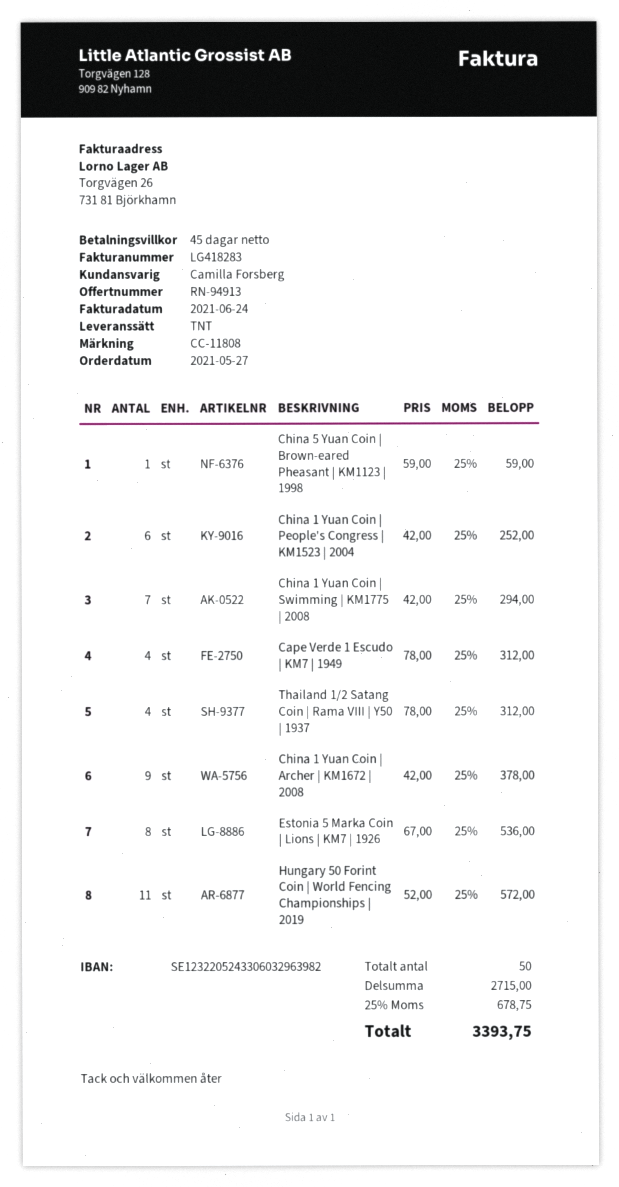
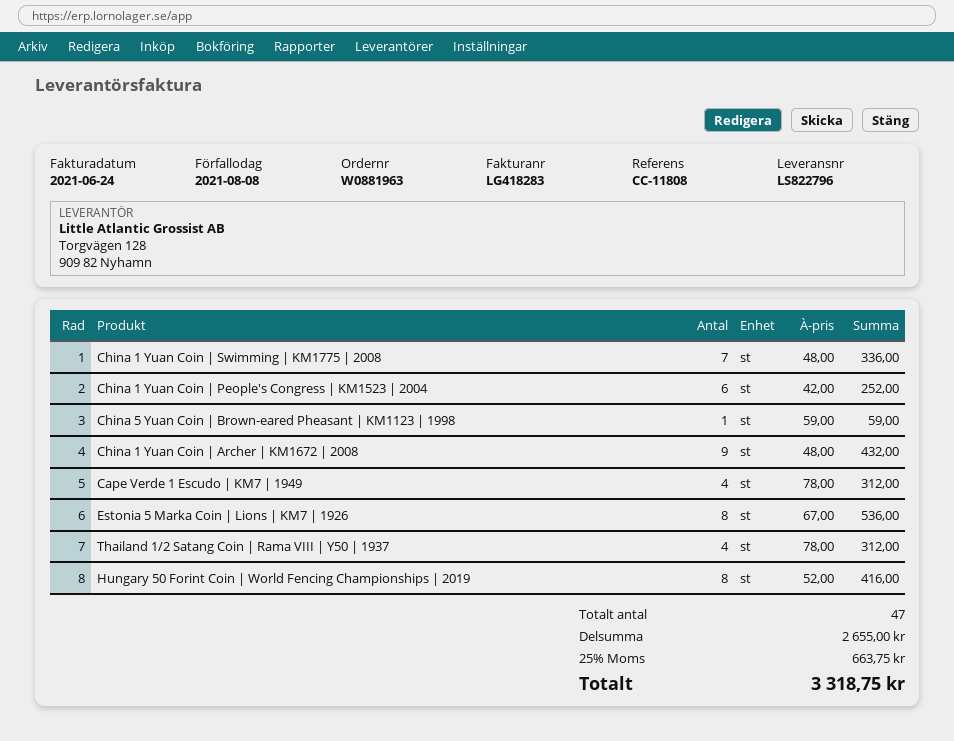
China 1 Yuan Coin | Swimming | KM1775 | 2008: 7 x 42.00 = 294.00 -> 7 x 48.00 = 336.00
China 1 Yuan Coin | Archer | KM1672 | 2008: 9 x 42.00 = 378.00 -> 9 x 48.00 = 432.00
Hungary 50 Forint Coin | World Fencing Championships | 2019: 11 x 52.00 = 572.00 -> 8 x 52.00 = 416.00
total quantity: 50 -> 47
subtotal: 2715.00 -> 2655.00
tax: 25% = 678.75 -> 25% = 663.75
total: 3393.75 -> 3318.75

